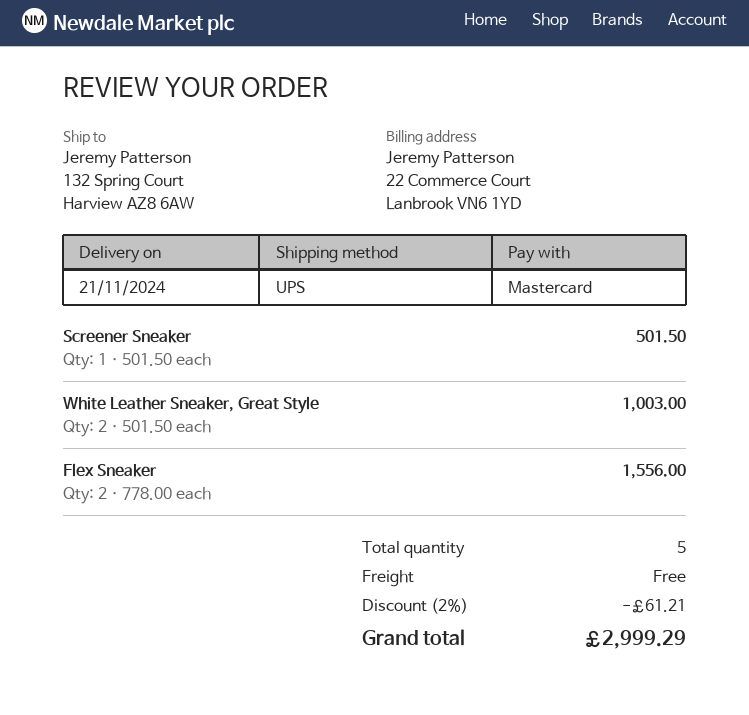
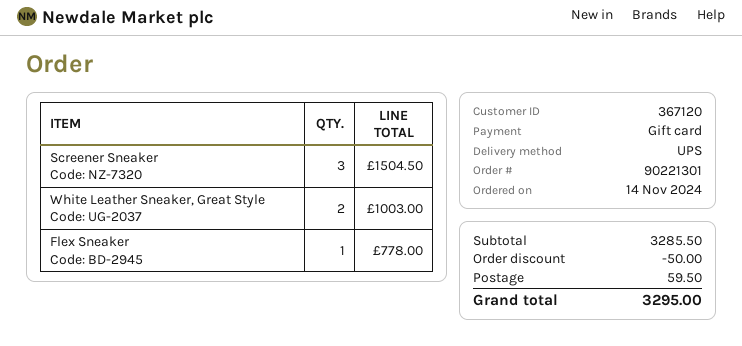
payment method: Mastercard -> gift card
Screener Sneaker: 1 for 501.50 -> 3 for 1504.50
Flex Sneaker: 2 for 1556.00 -> 1 for 778.00
discount: 61.21 -> 50.00
shipping: 0.00 -> 59.50
total: 2999.29 -> 3295.00

